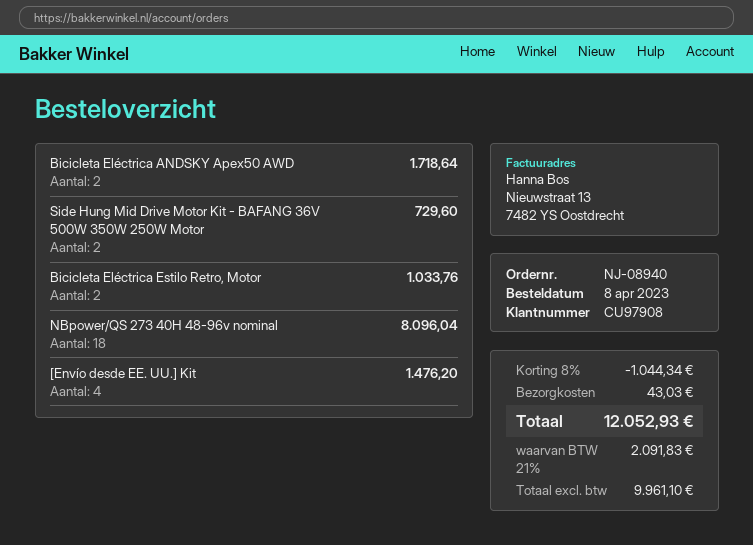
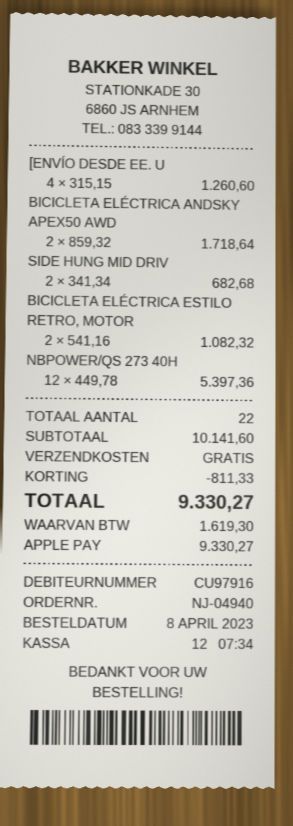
order number: NJ-08940 -> NJ-04940
customer number: CU97908 -> CU97916
Side Hung Mid Drive Motor Kit - BAFANG 36V 500W 350W 250W Motor: 2 for 729.60 -> 2 for 682.68
Bicicleta Eléctrica Estilo Retro, Motor: 2 for 1033.76 -> 2 for 1082.32
NBpower/QS 273 40H 48-96v nominal: 18 for 8096.04 -> 12 for 5397.36
[Envío desde EE. UU.] Kit: 4 for 1476.20 -> 4 for 1260.60
discount: 1044.34 -> 811.33
shipping: 43.03 -> 0.00
tax: 2091.83 -> 1619.30
total: 12052.93 -> 9330.27

